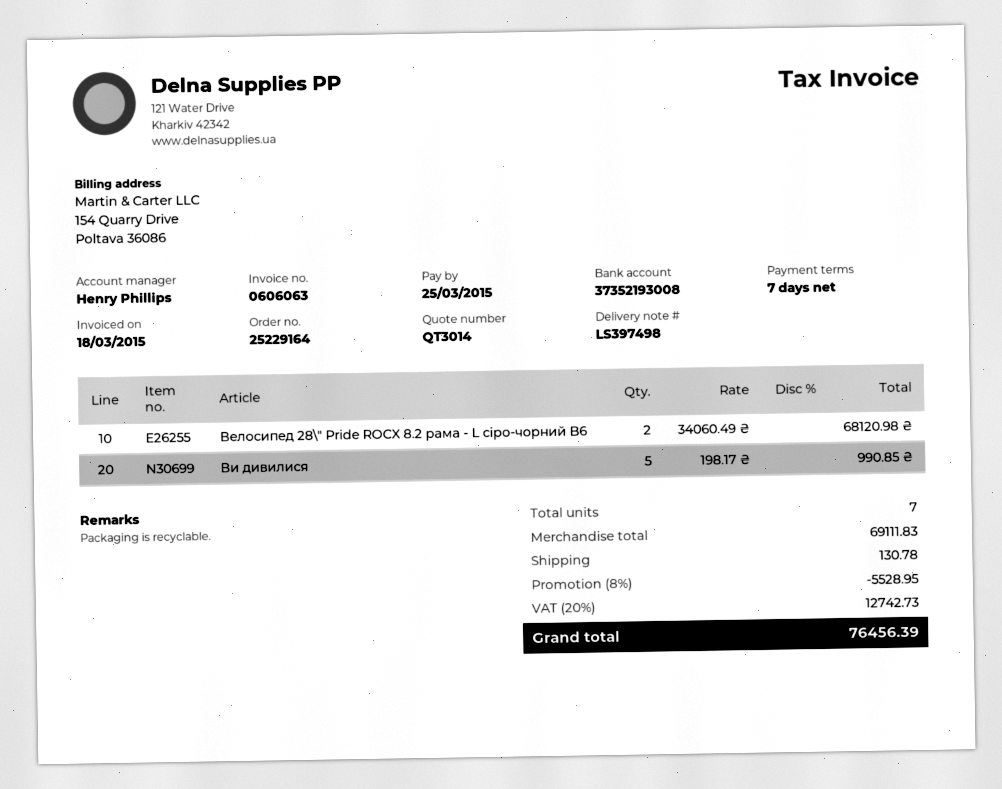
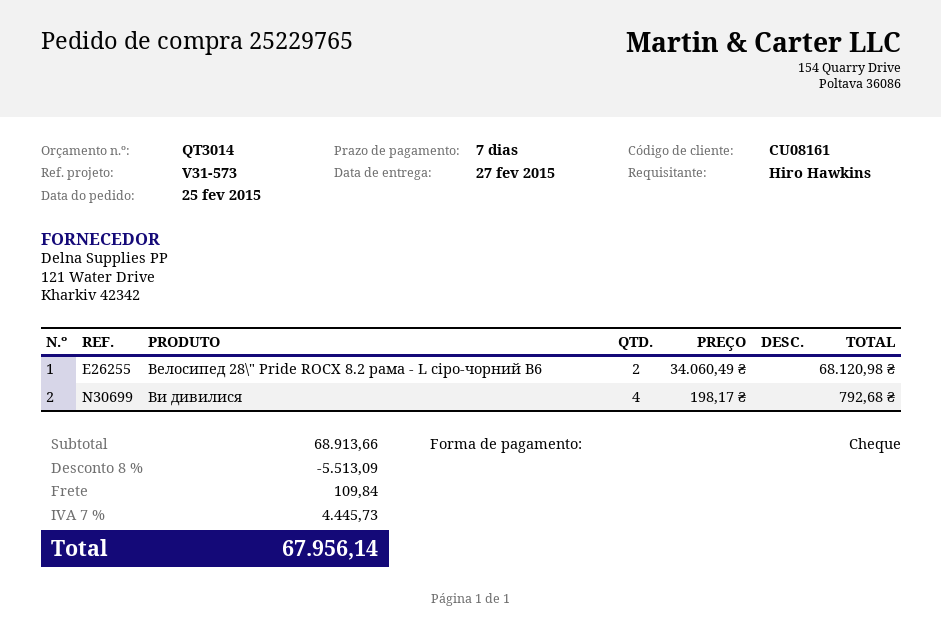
order number: 25229164 -> 25229765
Ви дивилися: 5 x 198.17 = 990.85 -> 4 x 198.17 = 792.68
subtotal: 69111.83 -> 68913.66
discount: 8% = 5528.95 -> 8% = 5513.09
shipping: 130.78 -> 109.84
tax: 20% = 12742.73 -> 7% = 4445.73
total: 76456.39 -> 67956.14

